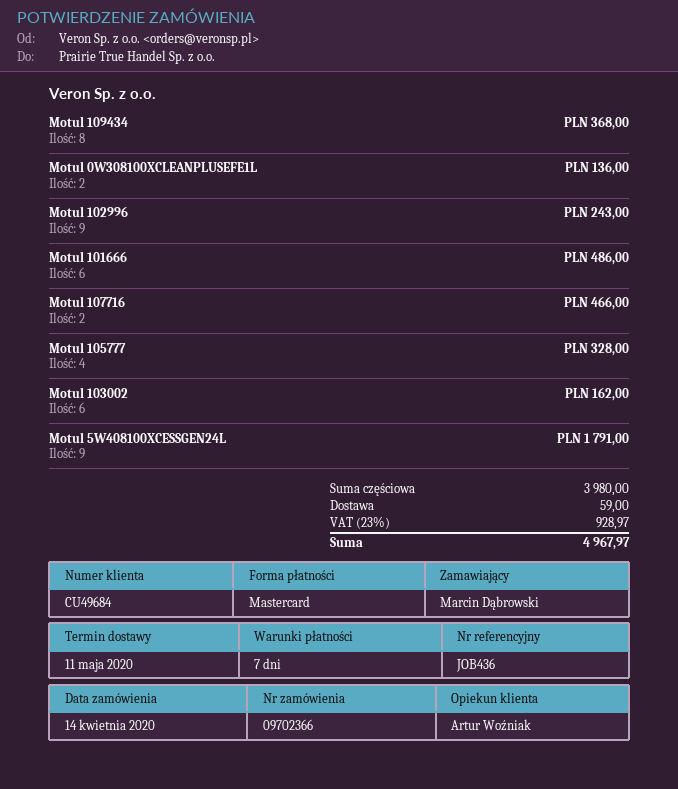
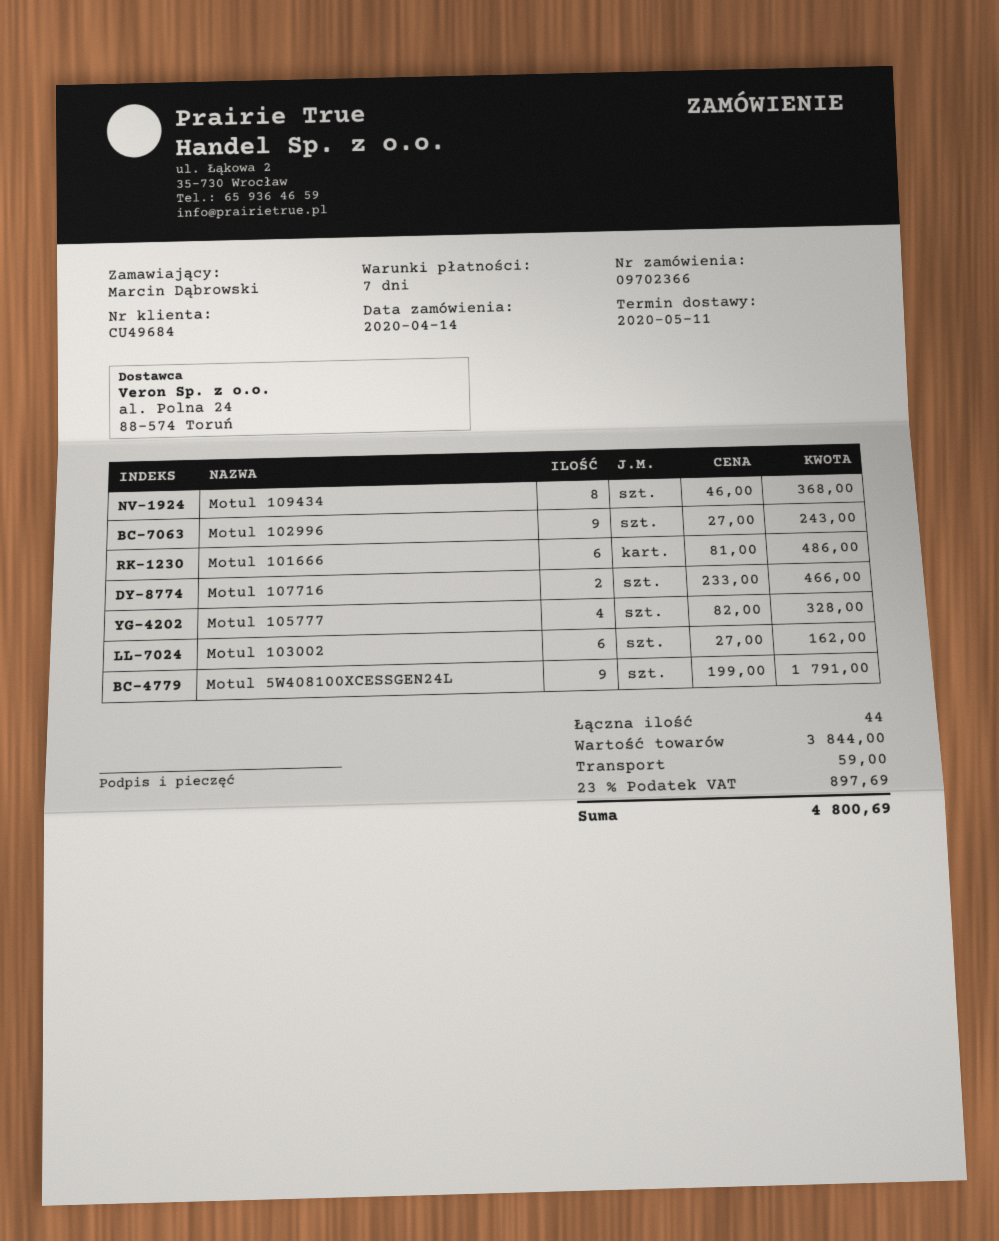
Motul 0W308100XCLEANPLUSEFE1L: 2 for 136.00 -> none
subtotal: 3980.00 -> 3844.00
tax: 23% = 928.97 -> 23% = 897.69
total: 4967.97 -> 4800.69

